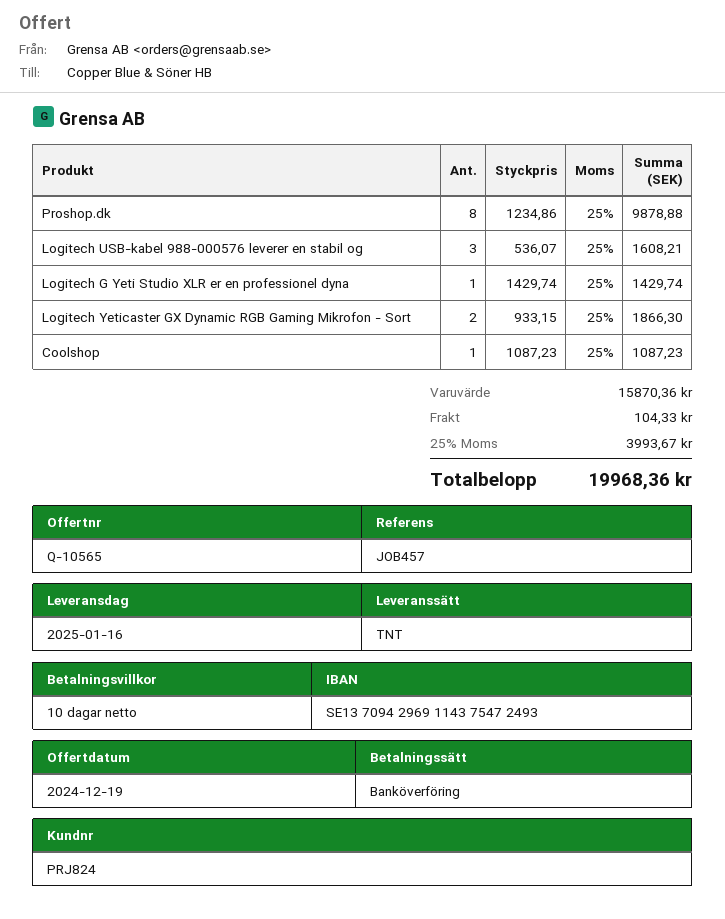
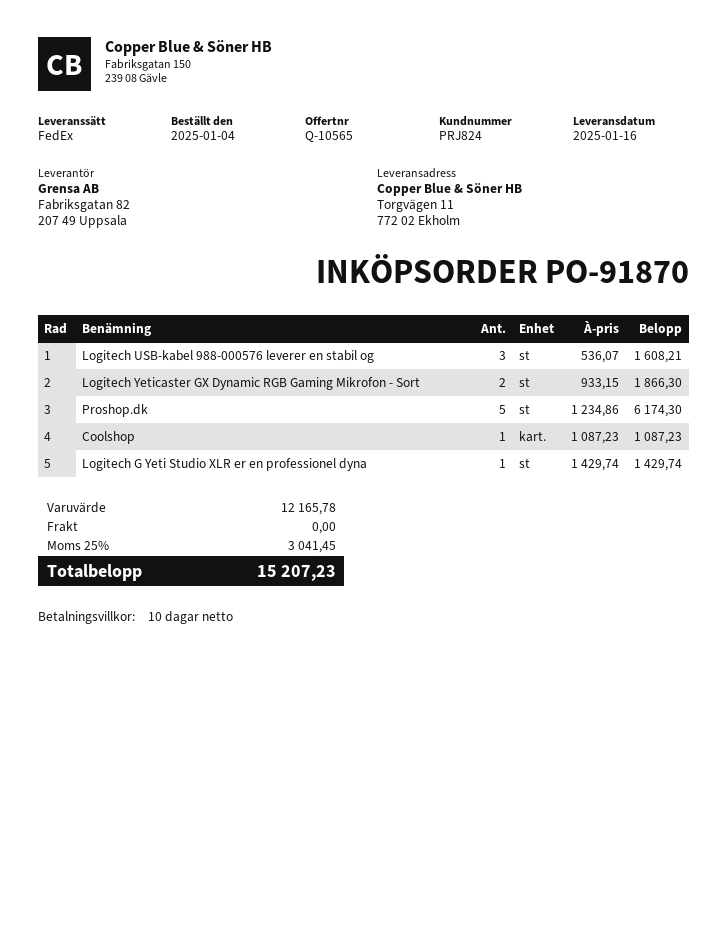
shipping method: TNT -> FedEx
Proshop.dk: 8 x 1234.86 = 9878.88 -> 5 x 1234.86 = 6174.30
subtotal: 15870.36 -> 12165.78
shipping: 104.33 -> 0.00
tax: 25% = 3993.67 -> 25% = 3041.45
total: 19968.36 -> 15207.23

